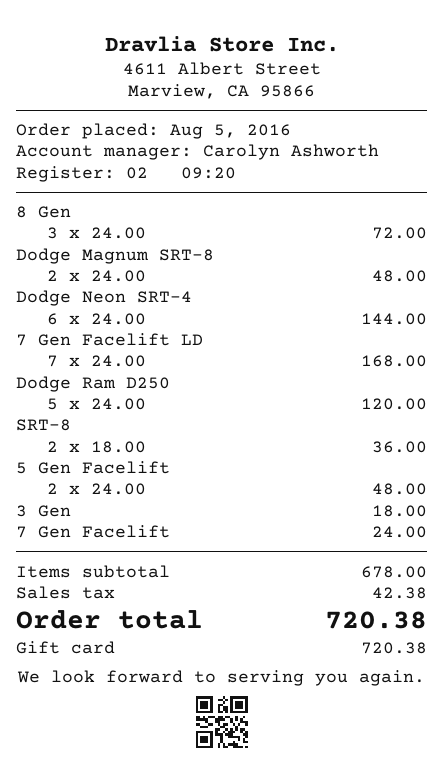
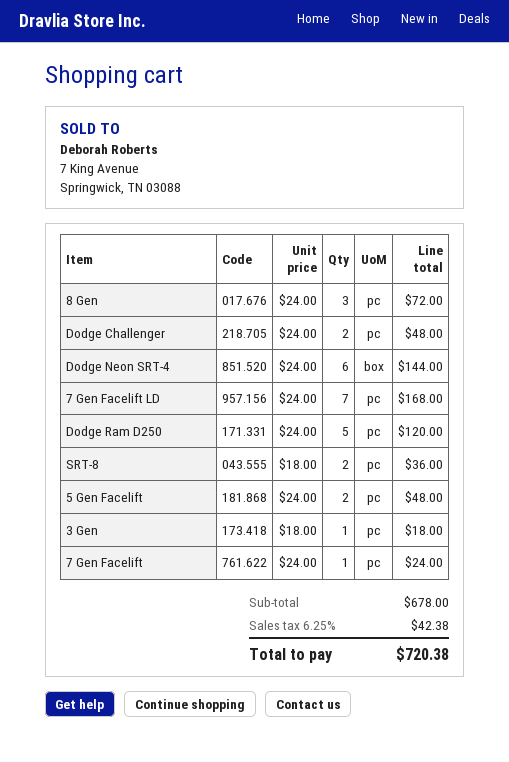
Dodge Magnum SRT-8: 2 x 24.00 = 48.00 -> none
Dodge Challenger: none -> 2 x 24.00 = 48.00

